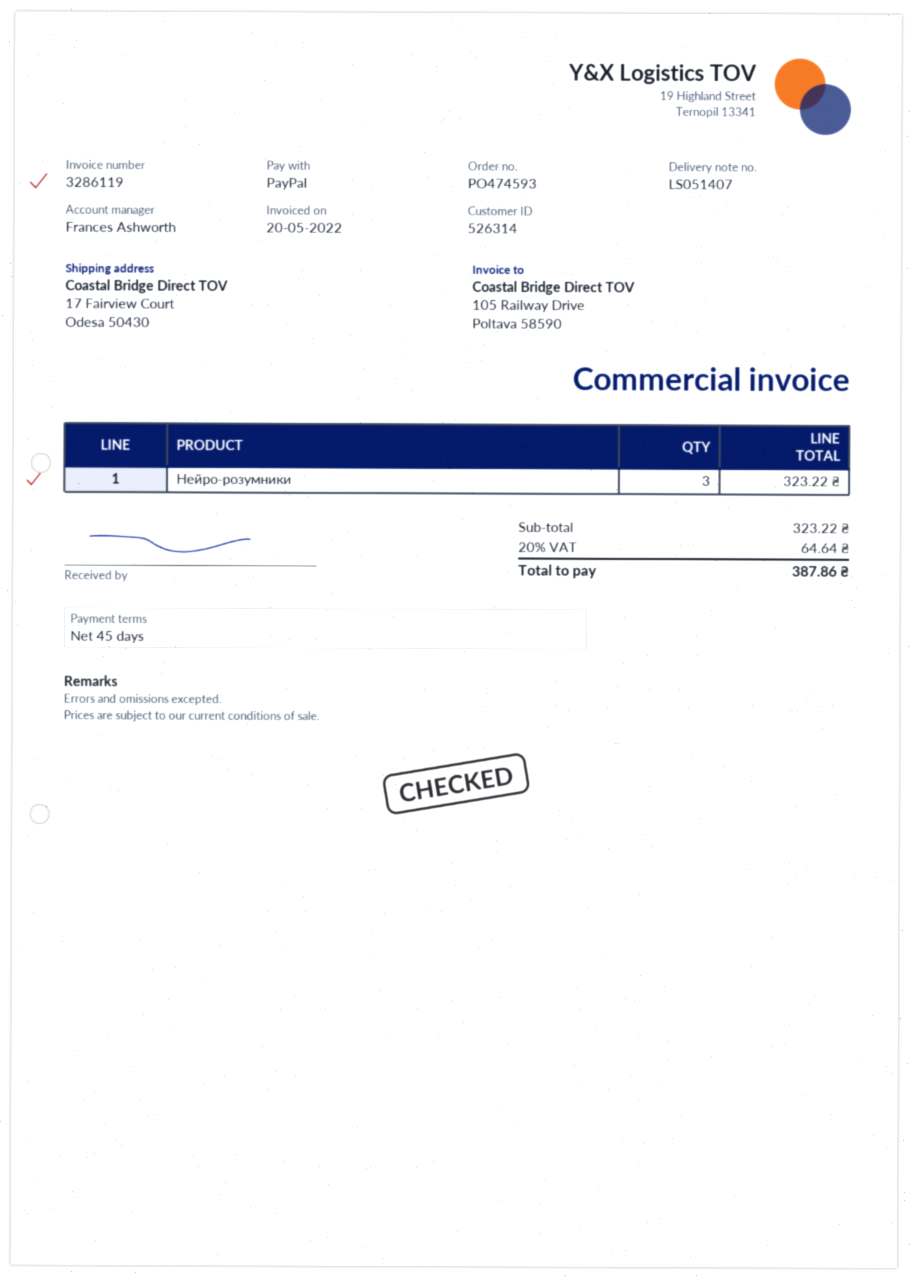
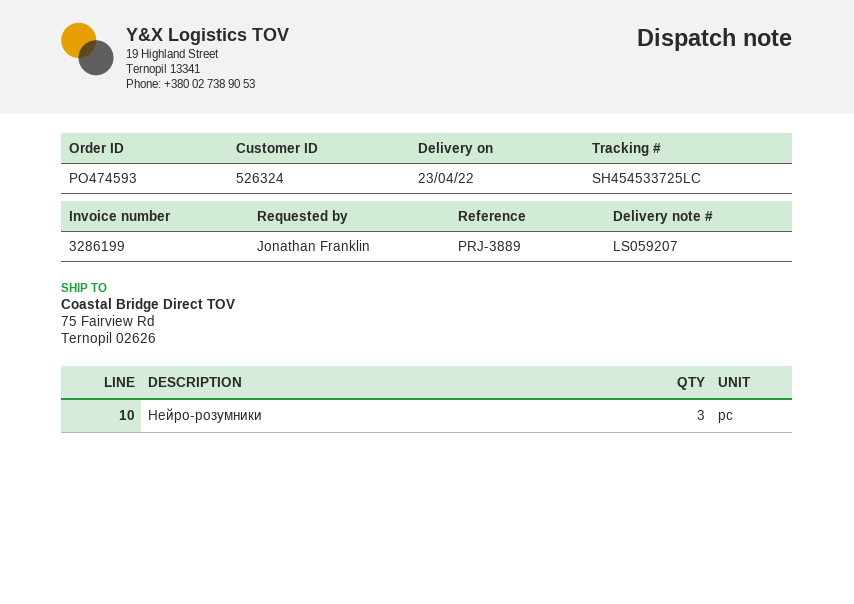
delivery note number: LS051407 -> LS059207
invoice number: 3286119 -> 3286199
customer number: 526314 -> 526324
ship to: 17 Fairview Court, Odesa 50430 -> 75 Fairview Rd, Ternopil 02626

